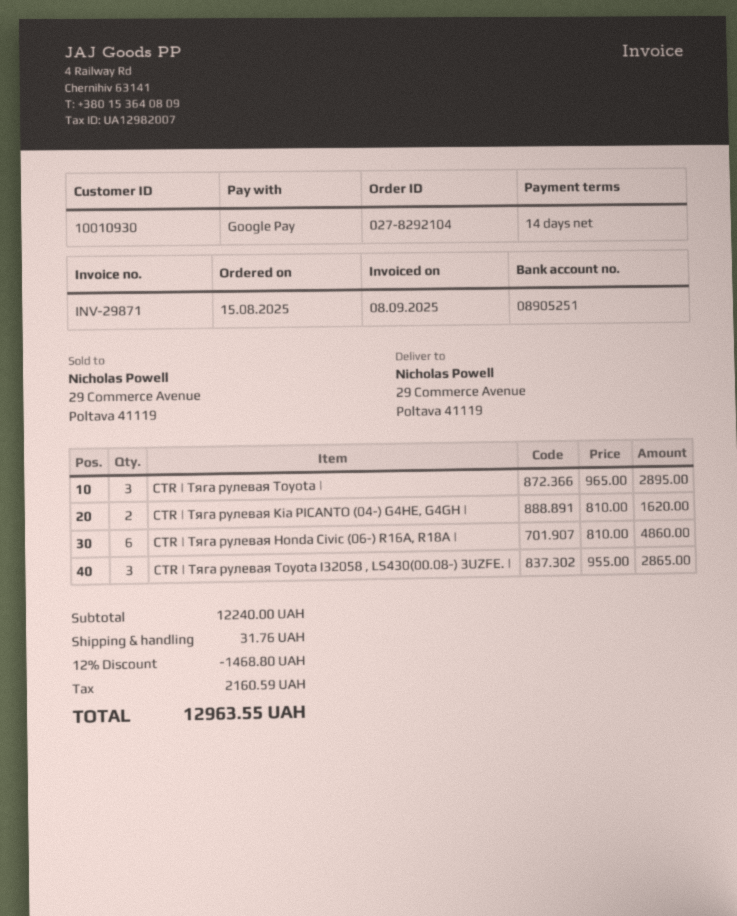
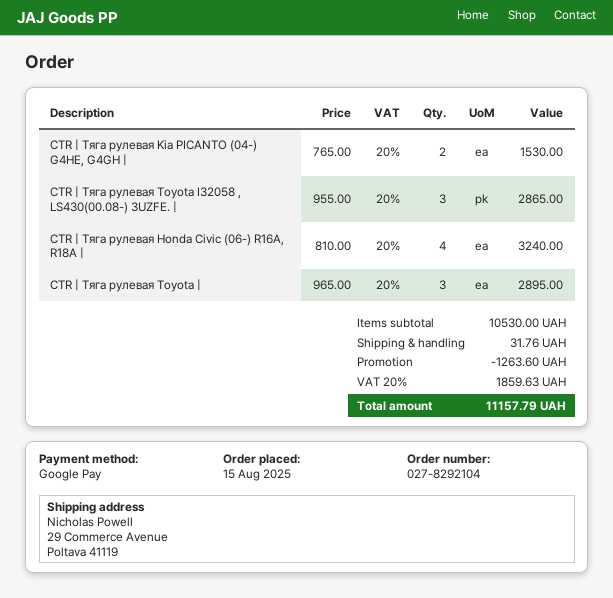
CTR | Тяга рулевая Kia PICANTO (04-) G4HE, G4GH |: 2 x 810.00 = 1620.00 -> 2 x 765.00 = 1530.00
CTR | Тяга рулевая Honda Civic (06-) R16A, R18A |: 6 x 810.00 = 4860.00 -> 4 x 810.00 = 3240.00
subtotal: 12240.00 -> 10530.00
discount: 1468.80 -> 1263.60
tax: 2160.59 -> 1859.63
total: 12963.55 -> 11157.79

